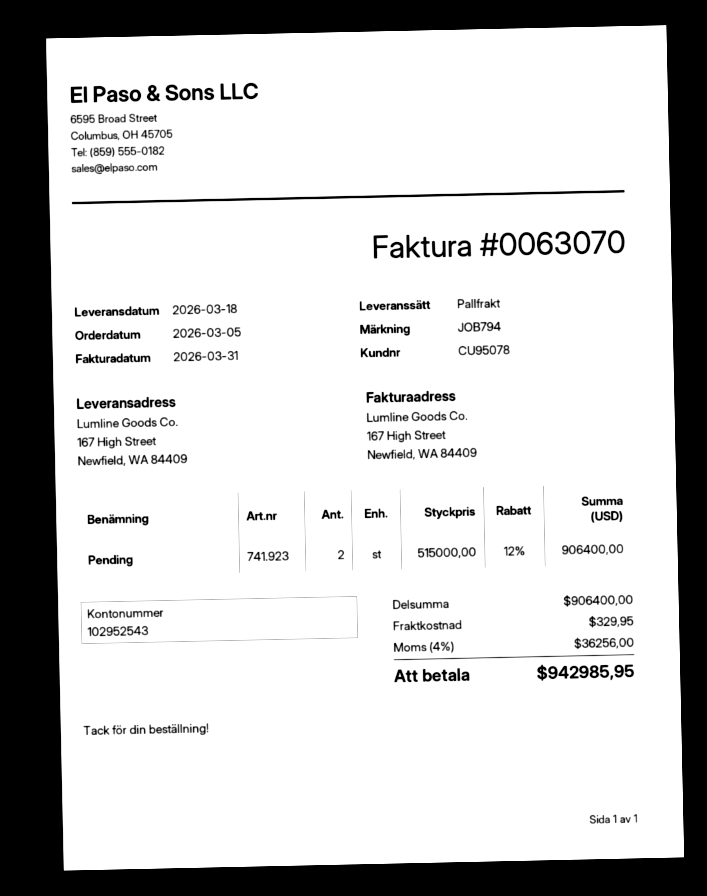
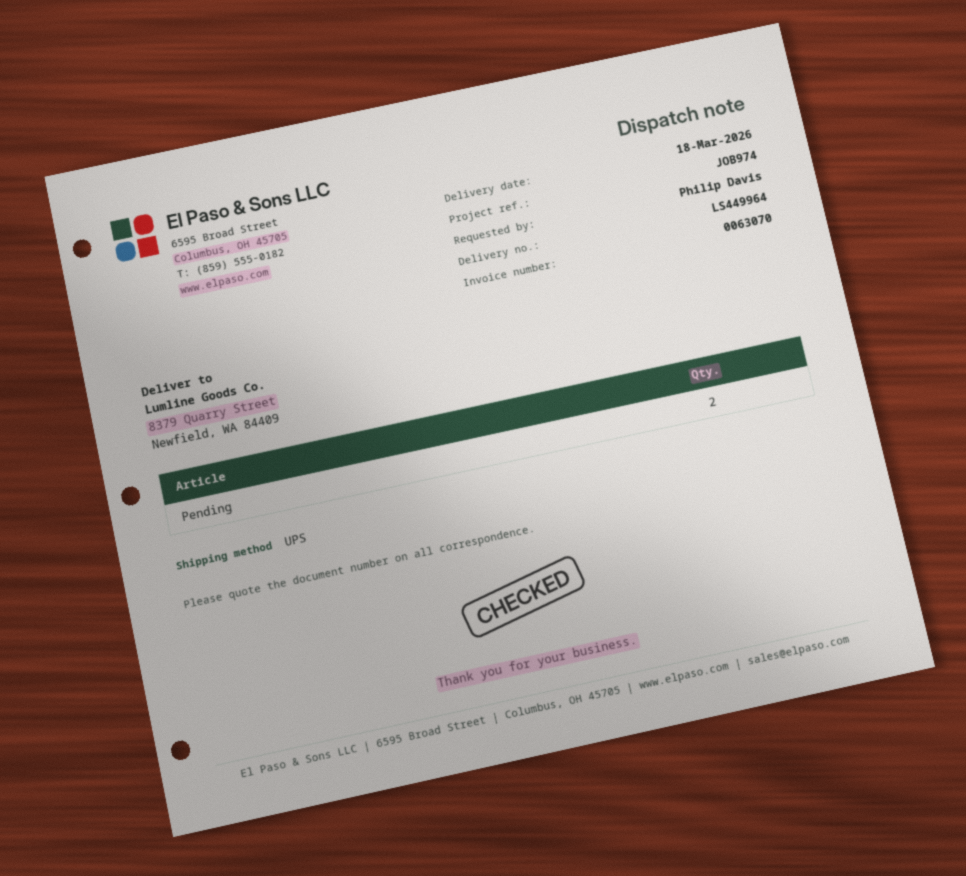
reference: JOB794 -> JOB974
shipping method: pallet freight -> UPS
ship to: 167 High Street, Newfield, WA 84409 -> 8379 Quarry Street, Newfield, WA 84409

